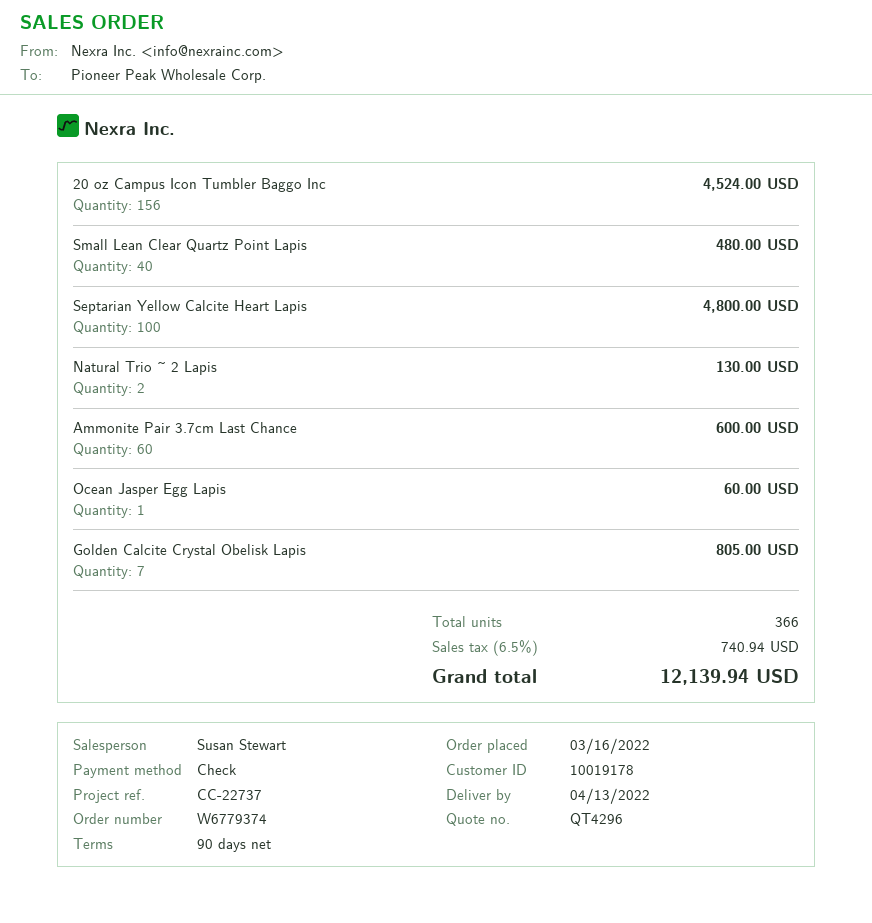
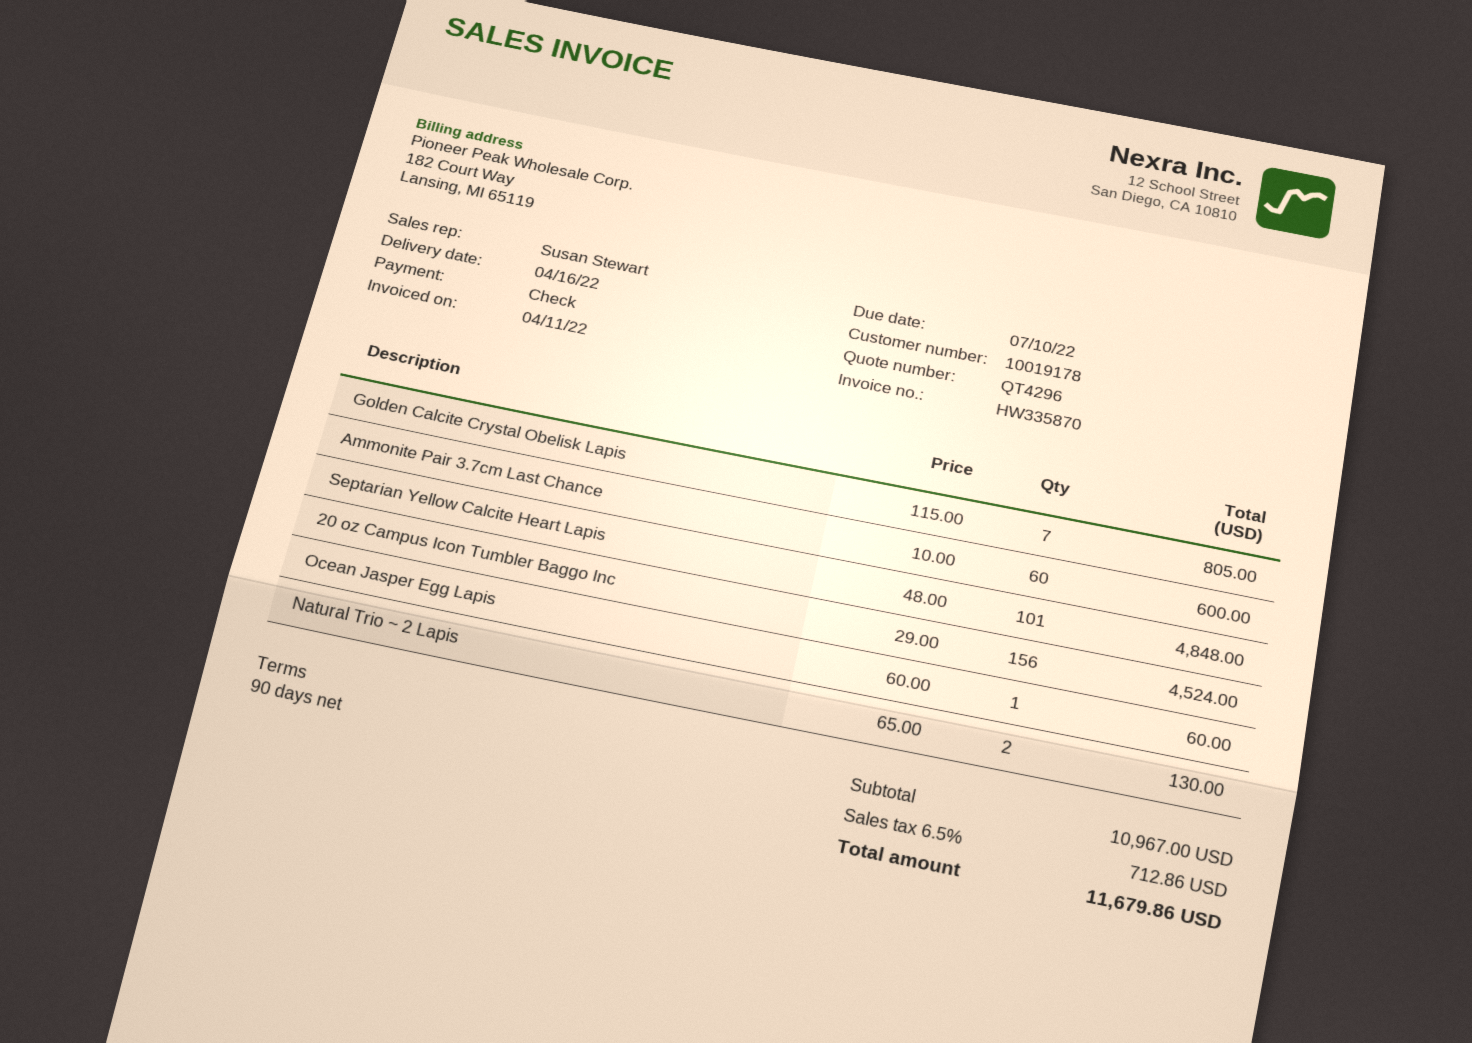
delivery date: 2022-04-13 -> 2022-04-16
Small Lean Clear Quartz Point Lapis: 40 for 480.00 -> none
Septarian Yellow Calcite Heart Lapis: 100 for 4800.00 -> 101 for 4848.00
tax: 6.5% = 740.94 -> 6.5% = 712.86
total: 12139.94 -> 11679.86

